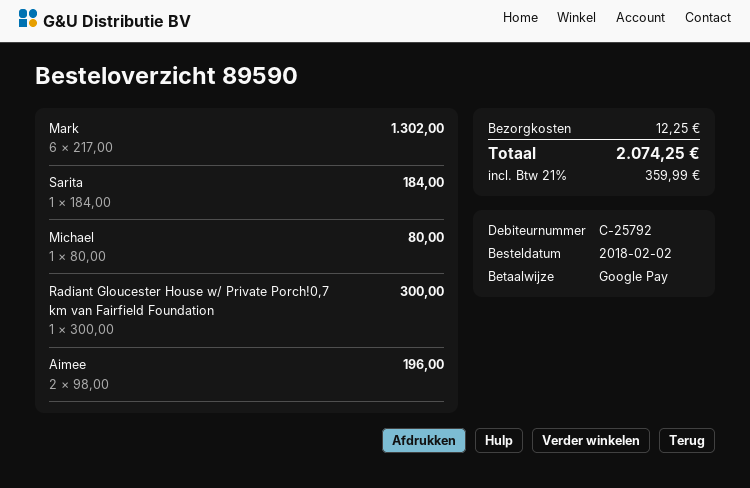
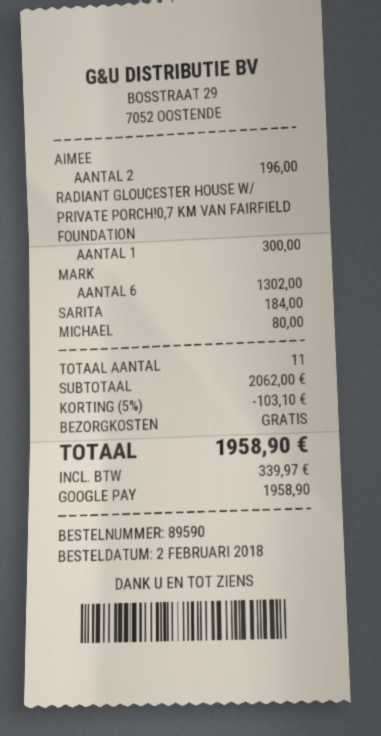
discount: none -> 5% = 103.10
shipping: 12.25 -> 0.00
tax: 359.99 -> 339.97
total: 2074.25 -> 1958.90

